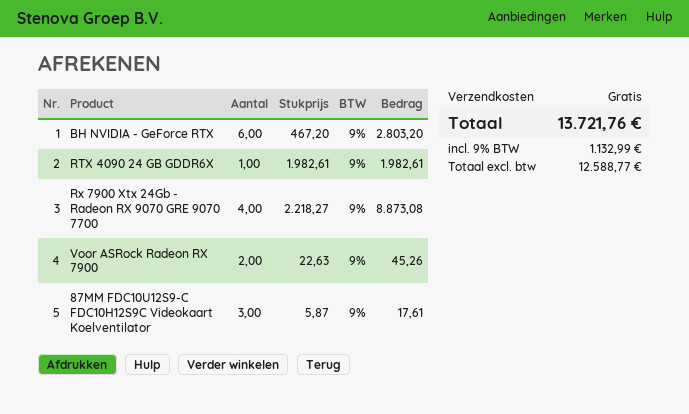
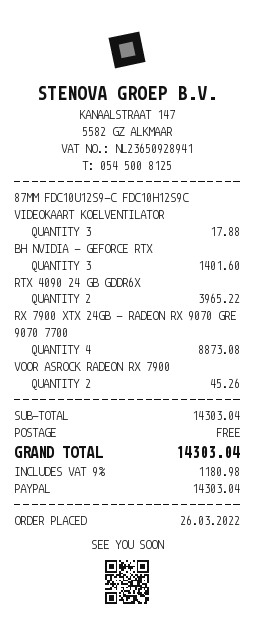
BH NVIDIA - GeForce RTX: 6 for 2803.20 -> 3 for 1401.60
RTX 4090 24 GB GDDR6X: 1 for 1982.61 -> 2 for 3965.22
87MM FDC10U12S9-C FDC10H12S9C Videokaart Koelventilator: 3 for 17.61 -> 3 for 17.88
tax: 9% = 1132.99 -> 9% = 1180.98
total: 13721.76 -> 14303.04

